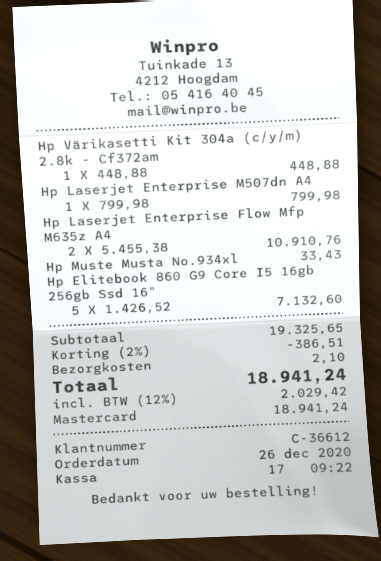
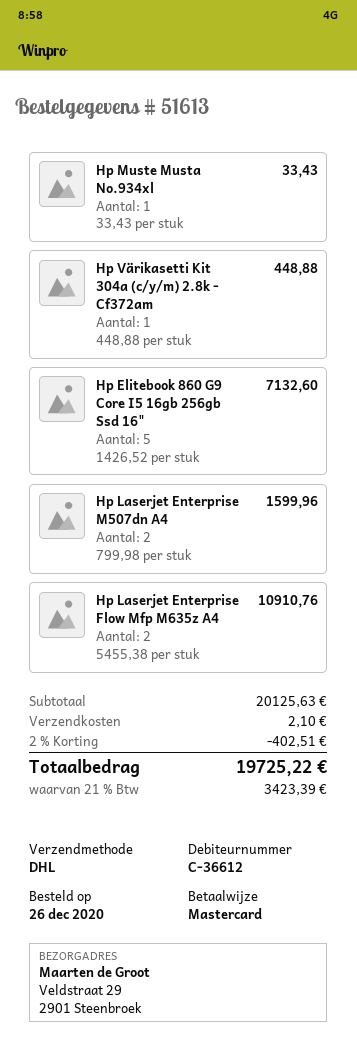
Hp Laserjet Enterprise M507dn A4: 1 x 799.98 = 799.98 -> 2 x 799.98 = 1599.96
subtotal: 19325.65 -> 20125.63
discount: 2% = 386.51 -> 2% = 402.51
tax: 12% = 2029.42 -> 21% = 3423.39
total: 18941.24 -> 19725.22

